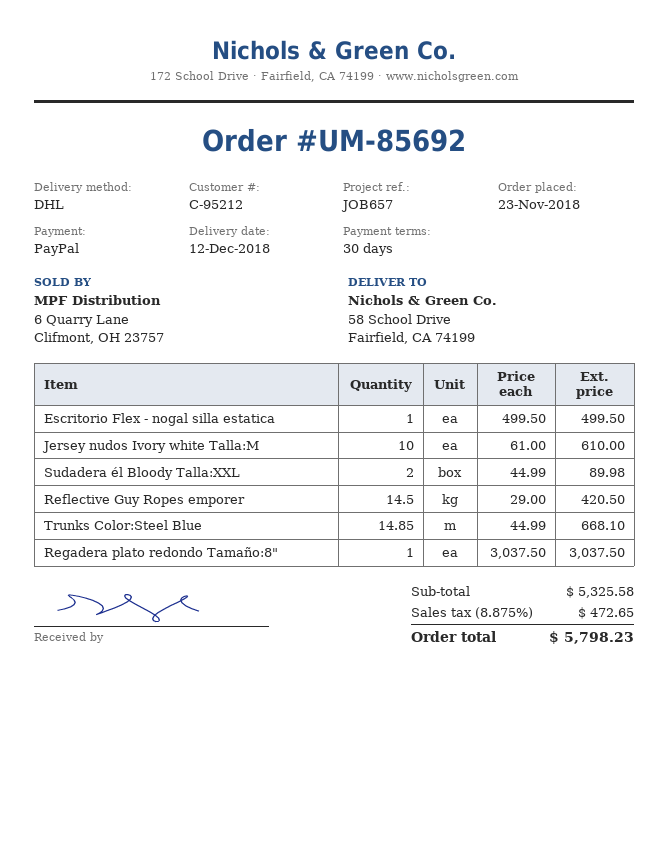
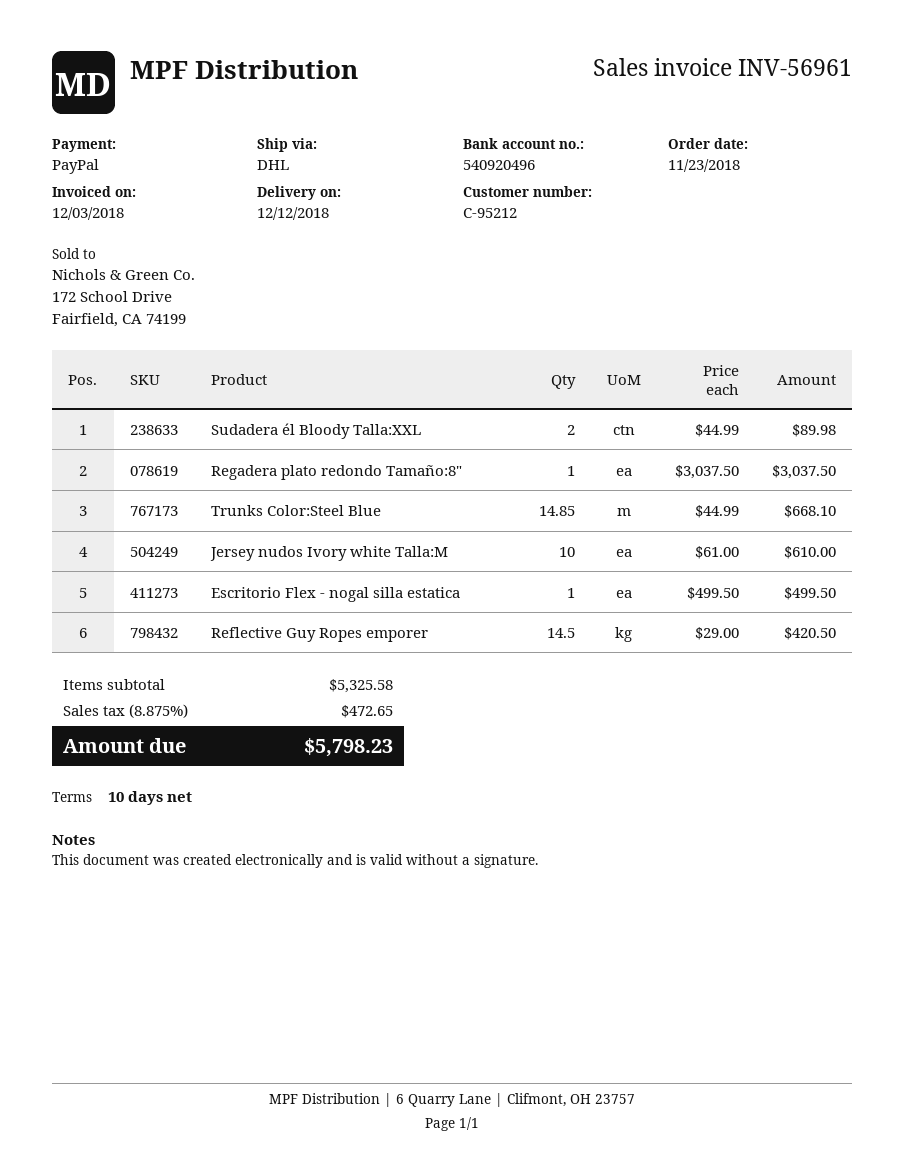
payment terms: 30 days -> 10 days

